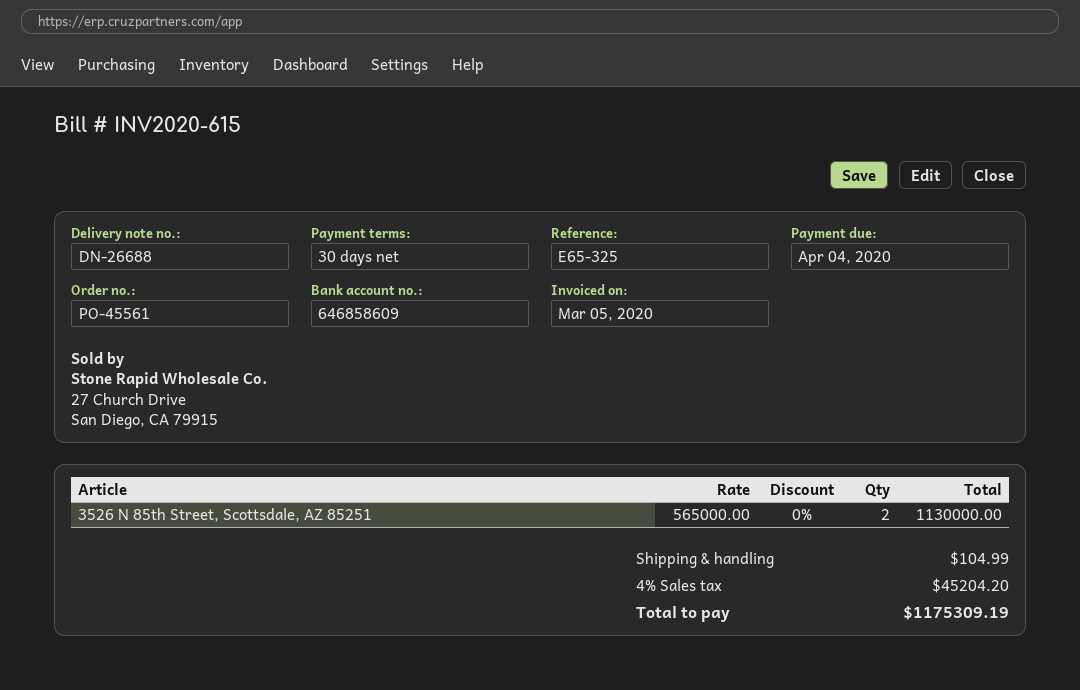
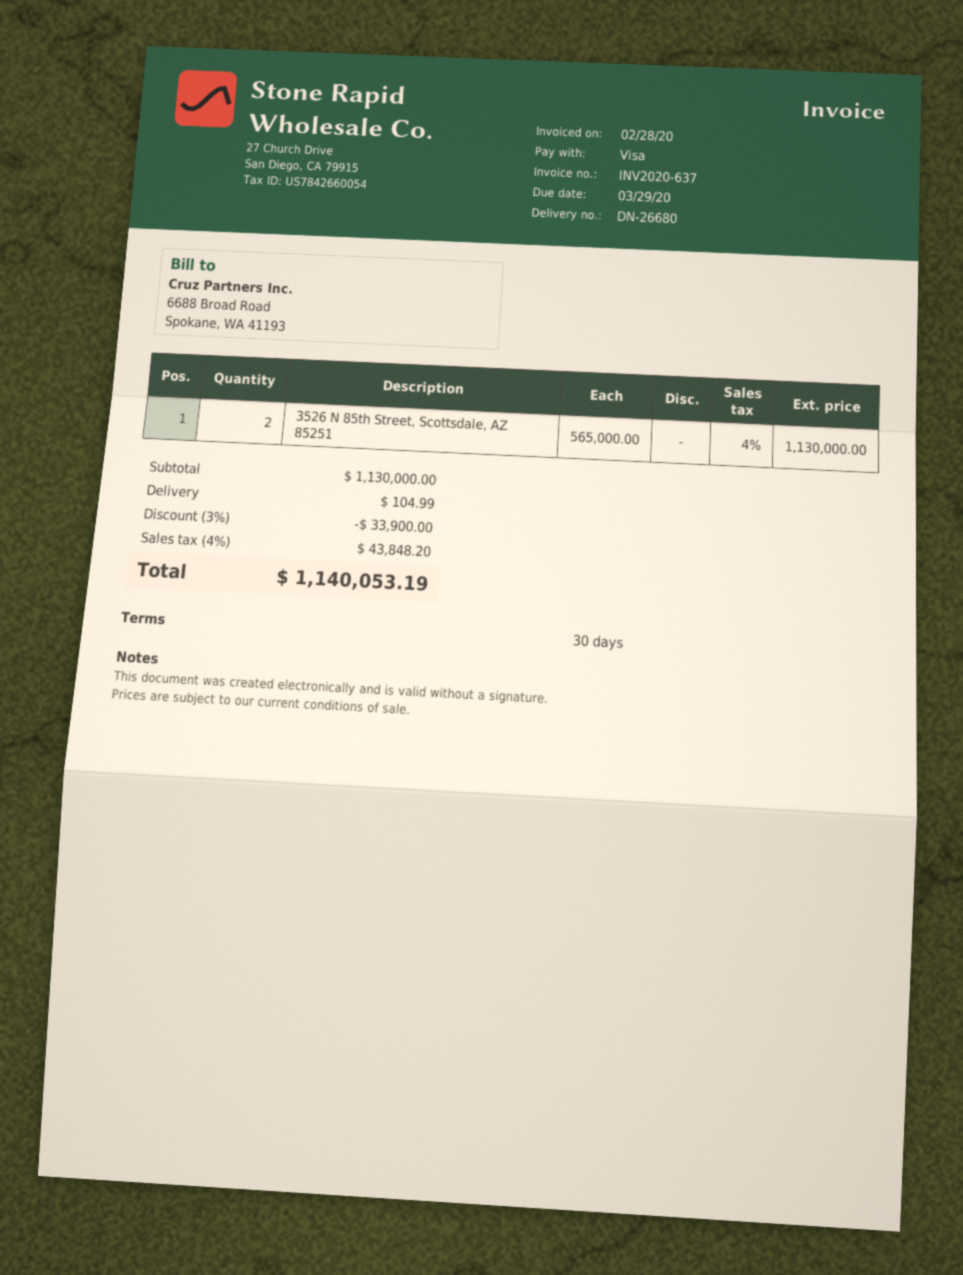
delivery note number: DN-26688 -> DN-26680
invoice number: INV2020-615 -> INV2020-637
invoice date: 2020-03-05 -> 2020-02-28
due date: 2020-04-04 -> 2020-03-29
discount: none -> 3% = 33900.00
tax: 4% = 45204.20 -> 4% = 43848.20
total: 1175309.19 -> 1140053.19

